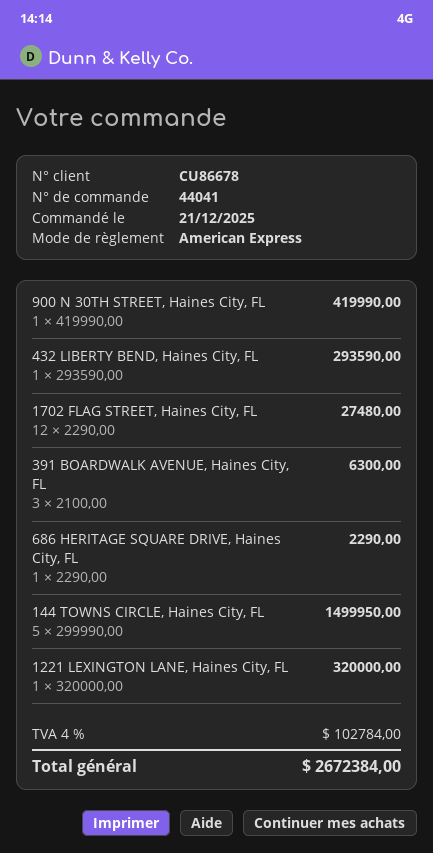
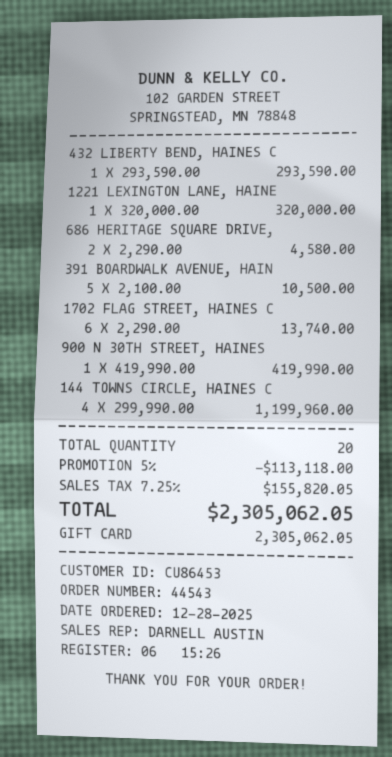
order number: 44041 -> 44543
order date: 2025-12-21 -> 2025-12-28
customer number: CU86678 -> CU86453
payment method: American Express -> gift card
1702 FLAG STREET, Haines City, FL: 12 x 2290.00 = 27480.00 -> 6 x 2290.00 = 13740.00
391 BOARDWALK AVENUE, Haines City, FL: 3 x 2100.00 = 6300.00 -> 5 x 2100.00 = 10500.00
686 HERITAGE SQUARE DRIVE, Haines City, FL: 1 x 2290.00 = 2290.00 -> 2 x 2290.00 = 4580.00
144 TOWNS CIRCLE, Haines City, FL: 5 x 299990.00 = 1499950.00 -> 4 x 299990.00 = 1199960.00
discount: none -> 5% = 113118.00
tax: 4% = 102784.00 -> 7.25% = 155820.05
total: 2672384.00 -> 2305062.05

